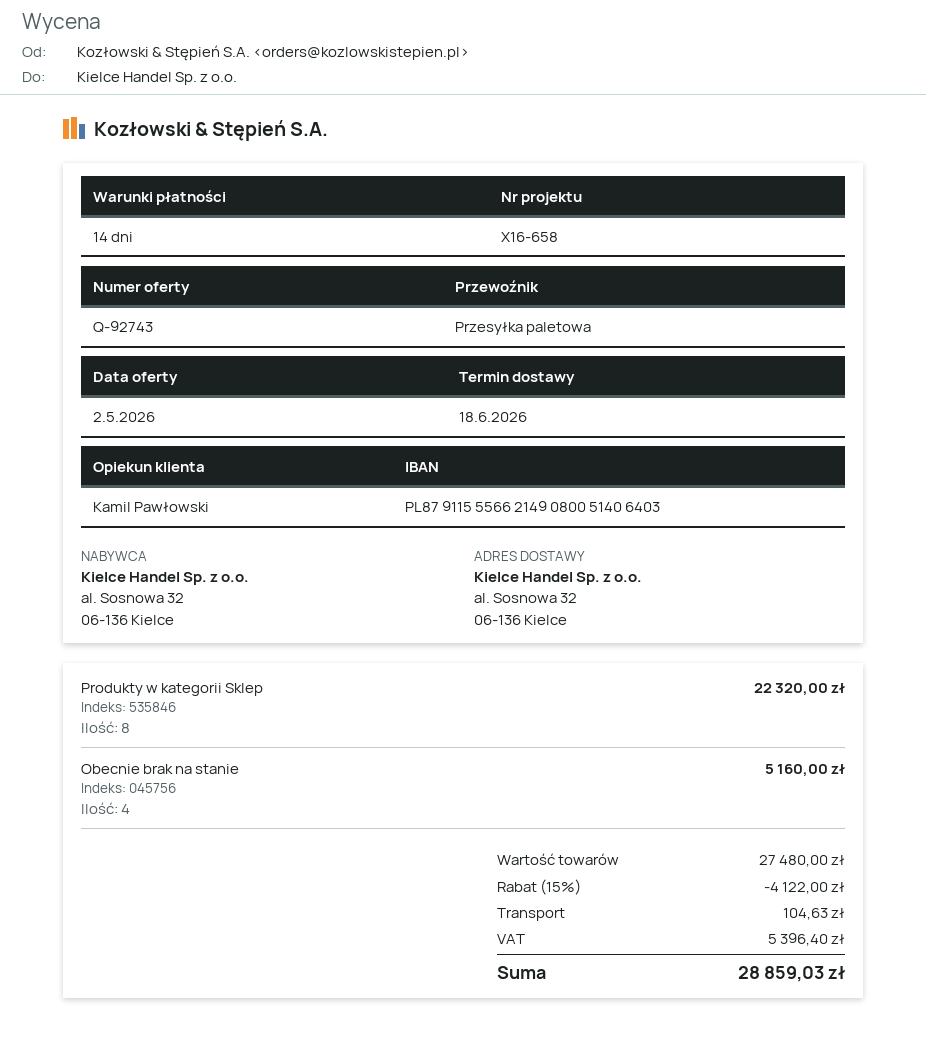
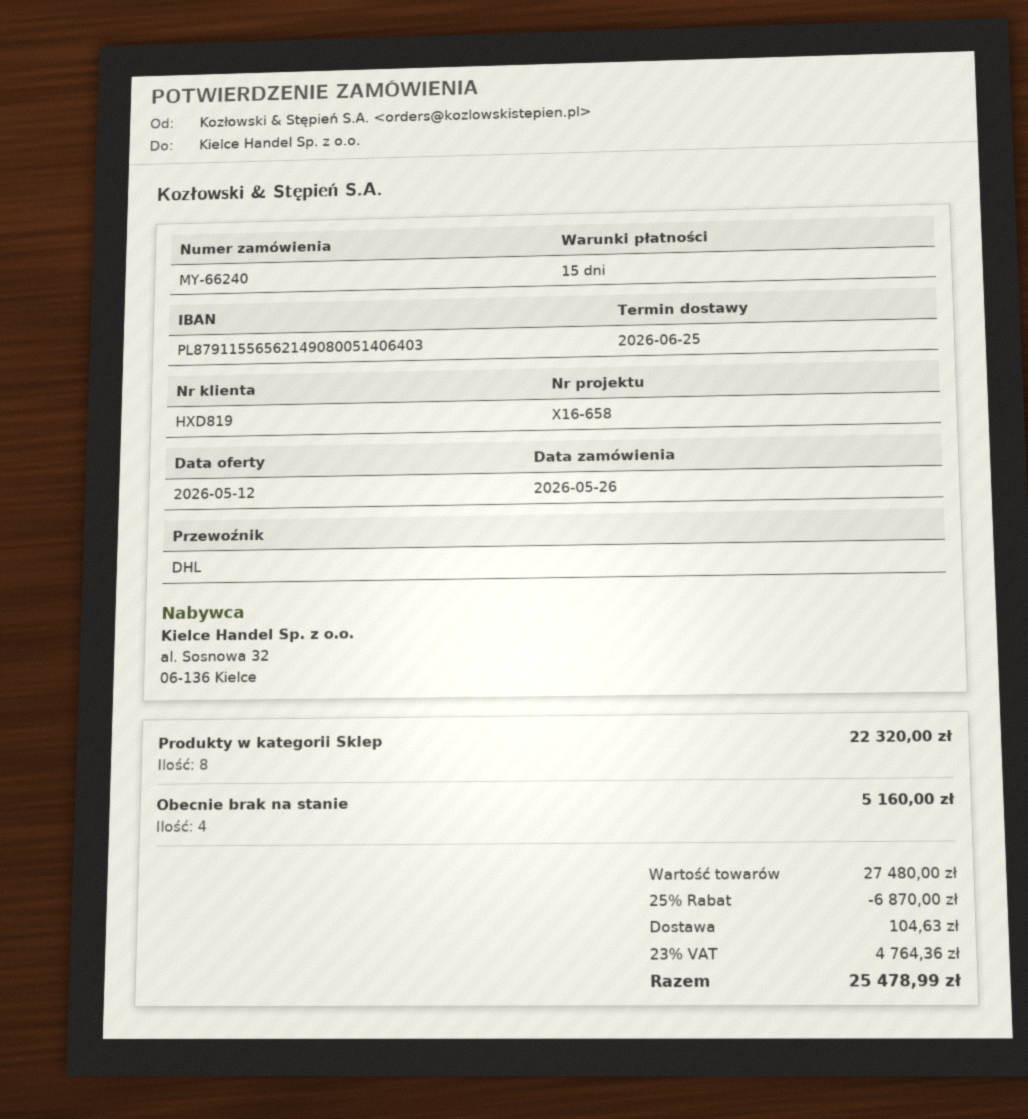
quote date: 2026-05-02 -> 2026-05-12
delivery date: 2026-06-18 -> 2026-06-25
payment terms: 14 days -> 15 days
bank account: PL87911555662149080051406403 -> PL87911556562149080051406403
shipping method: pallet freight -> DHL
discount: 15% = 4122.00 -> 25% = 6870.00
tax: 5396.40 -> 4764.36
total: 28859.03 -> 25478.99

